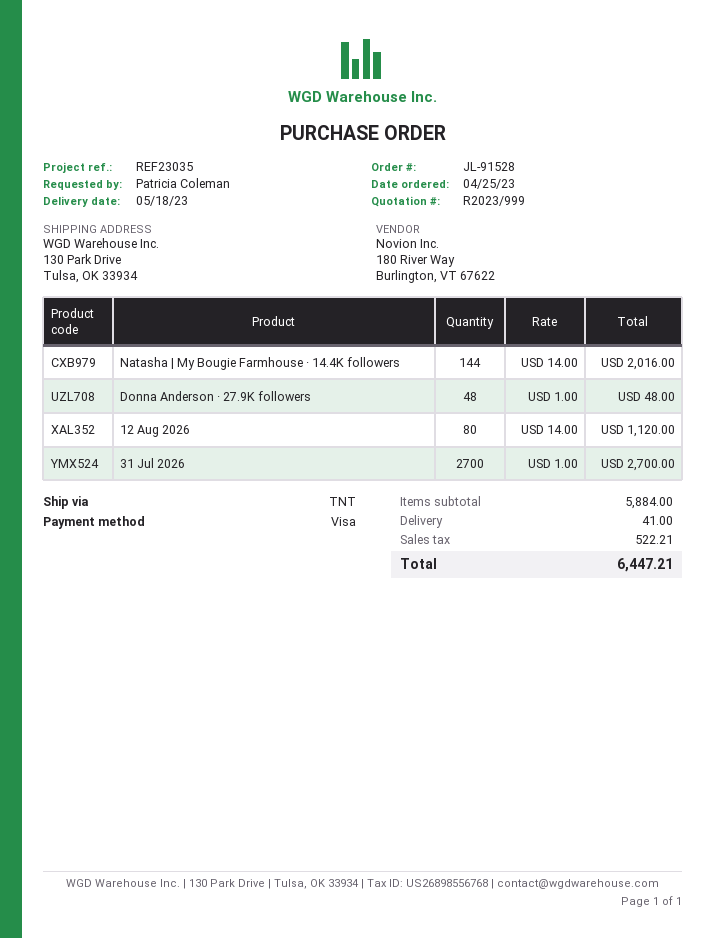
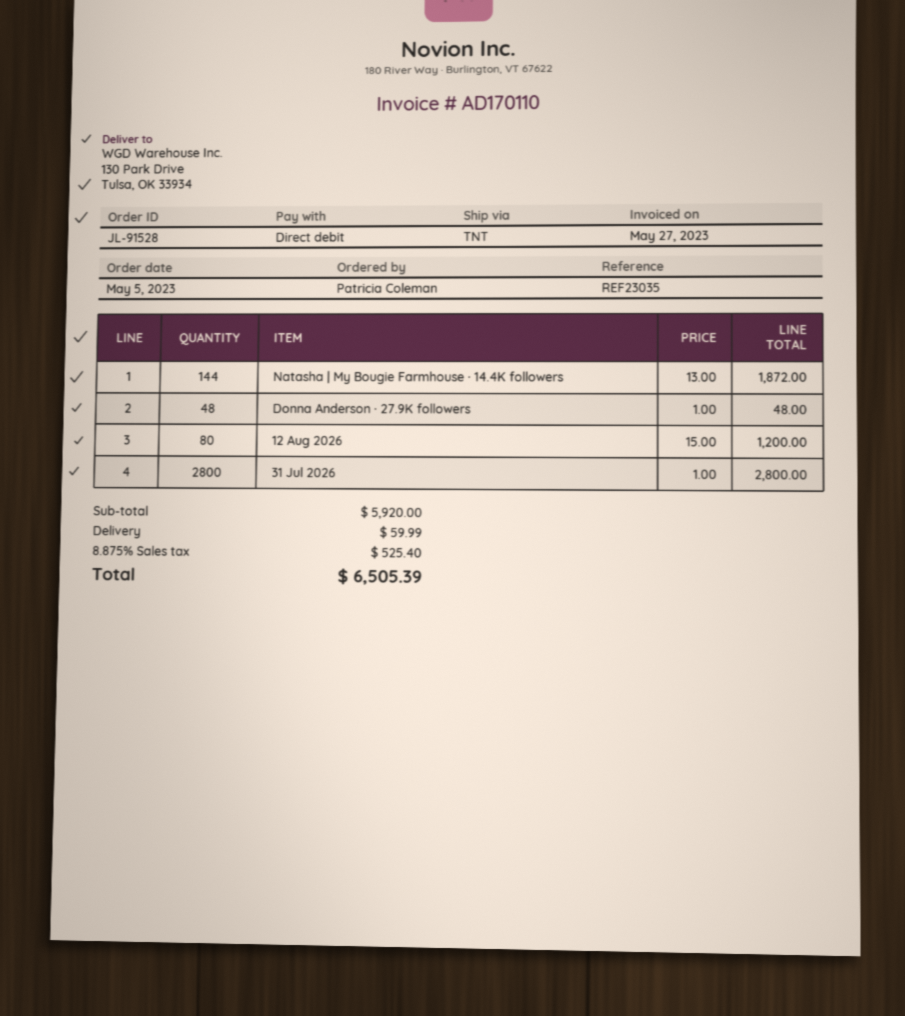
order date: 2023-04-25 -> 2023-05-05
payment method: Visa -> direct debit
Natasha | My Bougie Farmhouse · 14.4K followers: 144 x 14.00 = 2016.00 -> 144 x 13.00 = 1872.00
12 Aug 2026: 80 x 14.00 = 1120.00 -> 80 x 15.00 = 1200.00
31 Jul 2026: 2700 x 1.00 = 2700.00 -> 2800 x 1.00 = 2800.00
subtotal: 5884.00 -> 5920.00
shipping: 41.00 -> 59.99
tax: 522.21 -> 525.40
total: 6447.21 -> 6505.39

